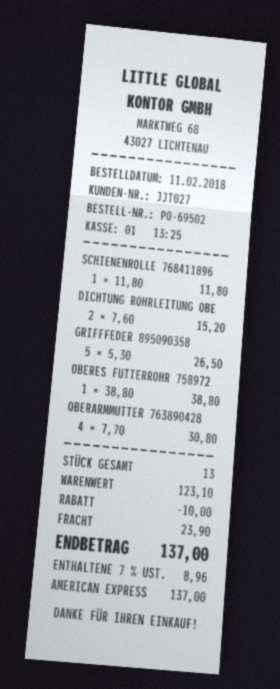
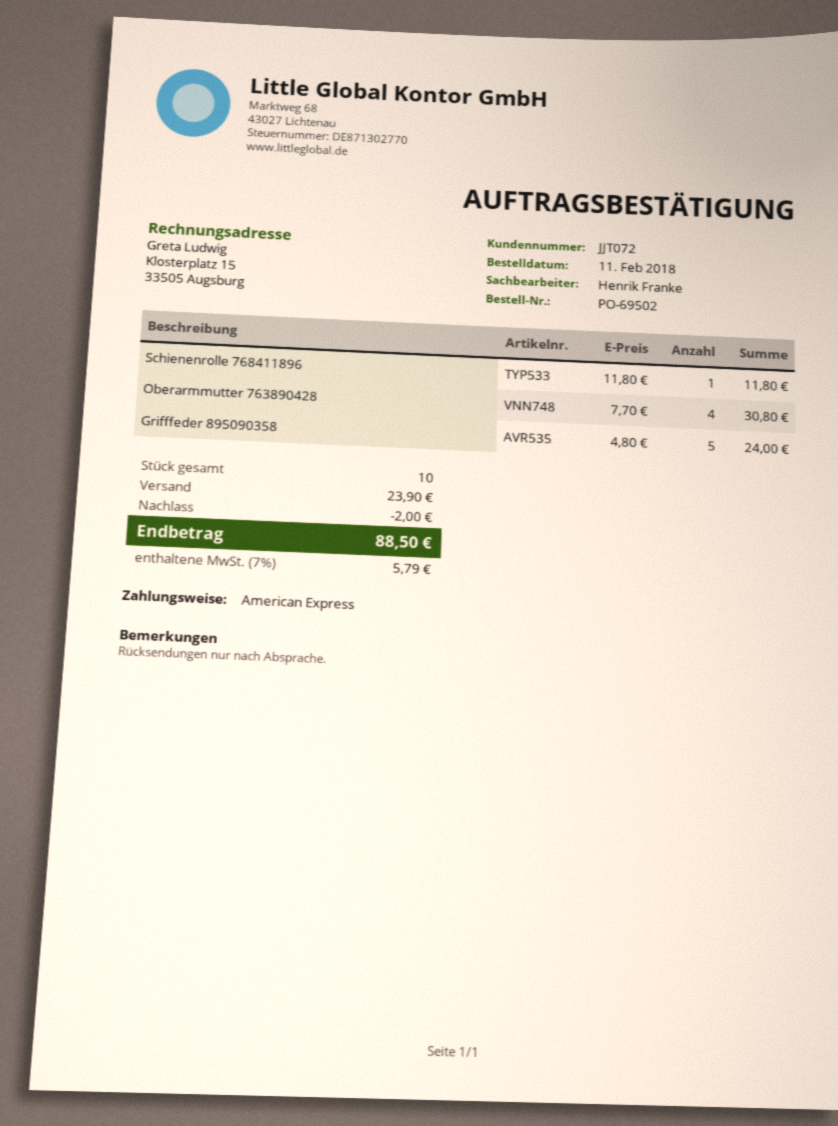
customer number: JJT027 -> JJT072
DICHTUNG ROHRLEITUNG OBE: 2 x 7.60 = 15.20 -> none
GRIFFFEDER 895090358: 5 x 5.30 = 26.50 -> 5 x 4.80 = 24.00
OBERES FUTTERROHR 758972: 1 x 38.80 = 38.80 -> none
total quantity: 13 -> 10
discount: 10.00 -> 2.00
tax: 7% = 8.96 -> 7% = 5.79
total: 137.00 -> 88.50

